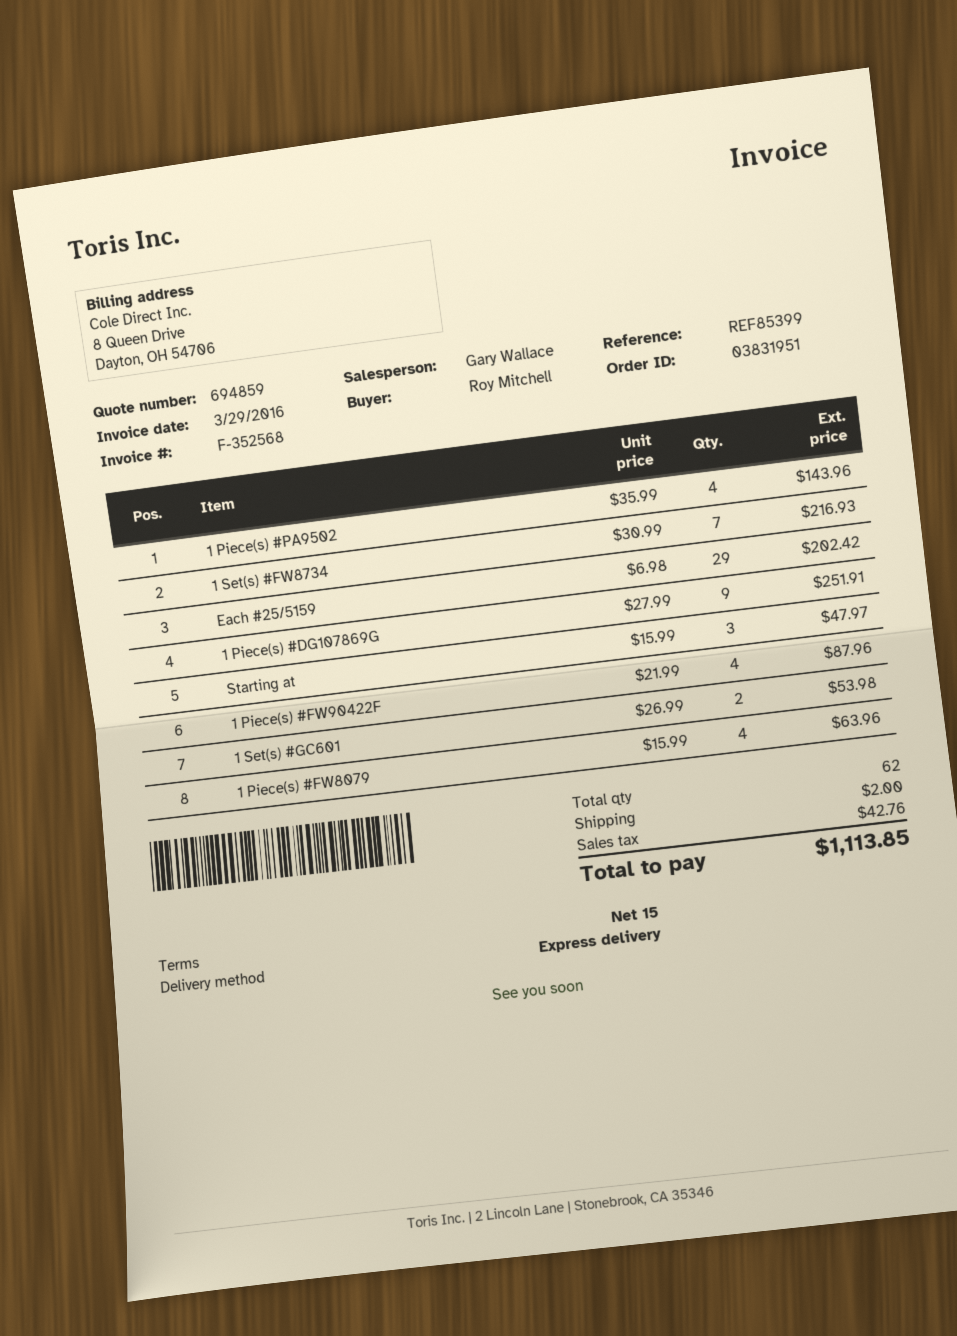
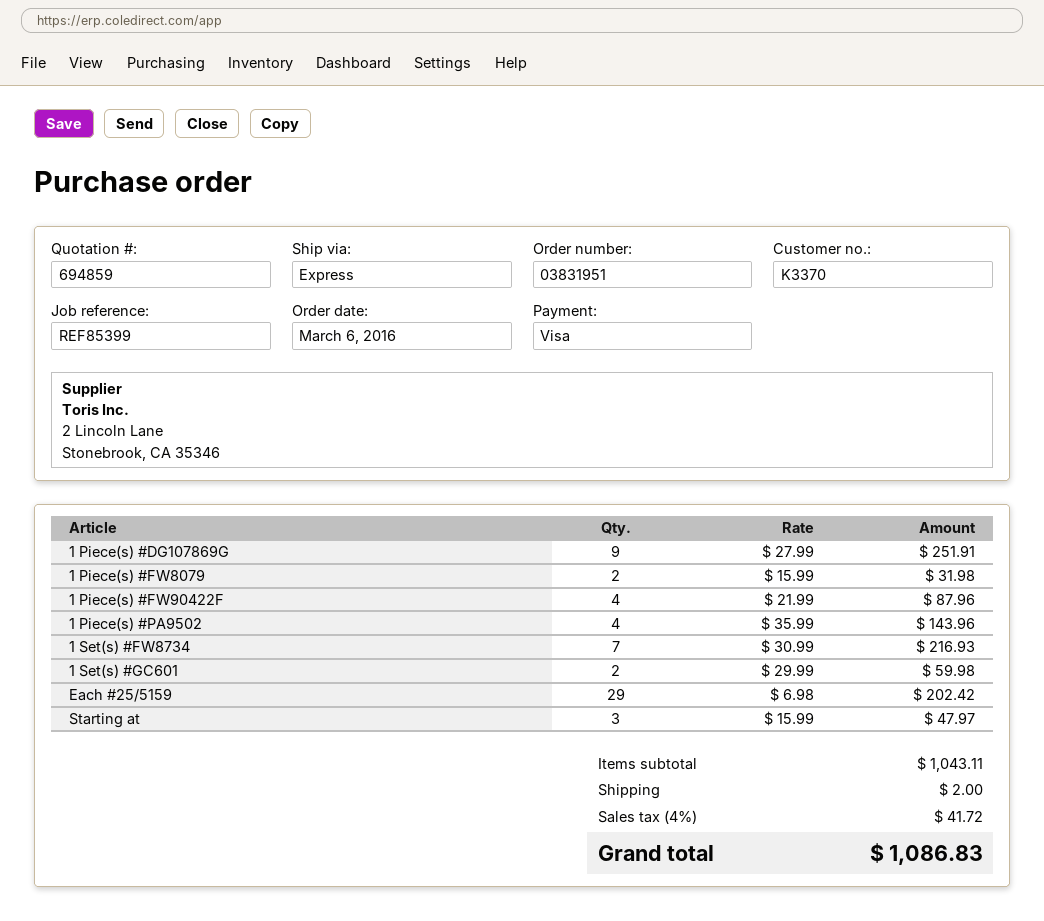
1 Set(s) #GC601: 2 x 26.99 = 53.98 -> 2 x 29.99 = 59.98
1 Piece(s) #FW8079: 4 x 15.99 = 63.96 -> 2 x 15.99 = 31.98
tax: 42.76 -> 41.72
total: 1113.85 -> 1086.83

